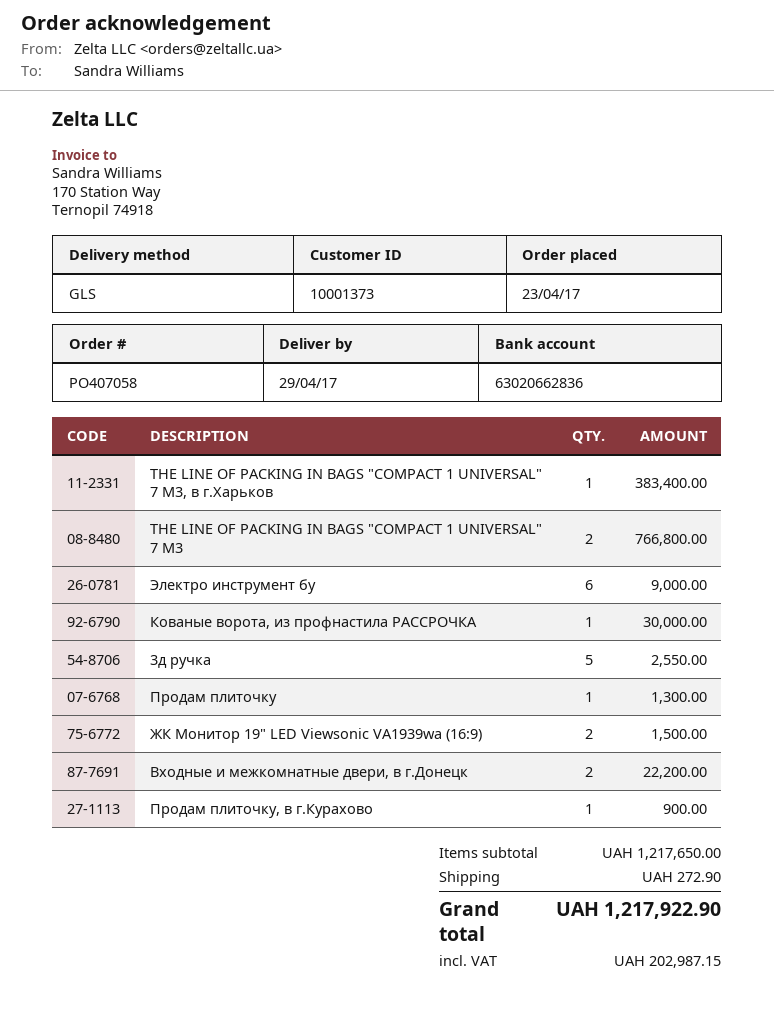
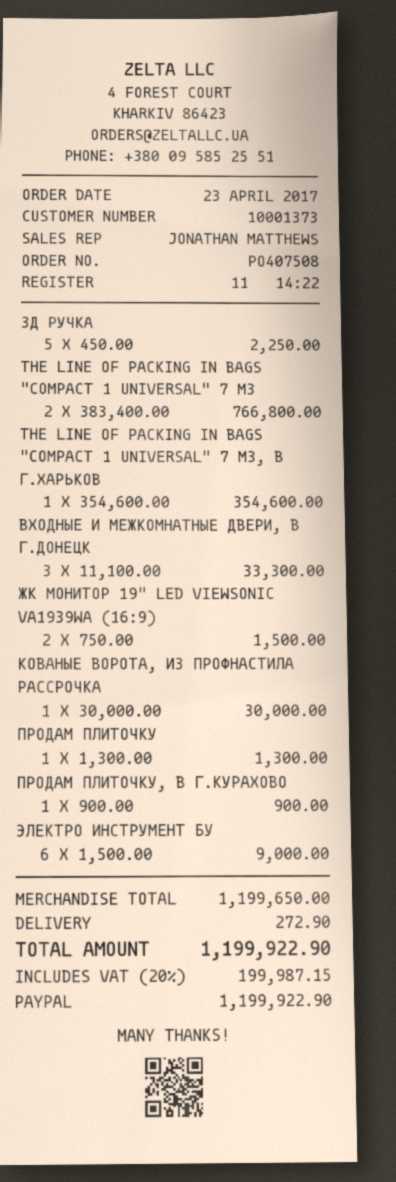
order number: PO407058 -> PO407508
THE LINE OF PACKING IN BAGS "COMPACT 1 UNIVERSAL" 7 M3, в г.Харьков: 1 for 383400.00 -> 1 for 354600.00
3д ручка: 5 for 2550.00 -> 5 for 2250.00
Входные и межкомнатные двери, в г.Донецк: 2 for 22200.00 -> 3 for 33300.00
subtotal: 1217650.00 -> 1199650.00
tax: 202987.15 -> 199987.15
total: 1217922.90 -> 1199922.90

